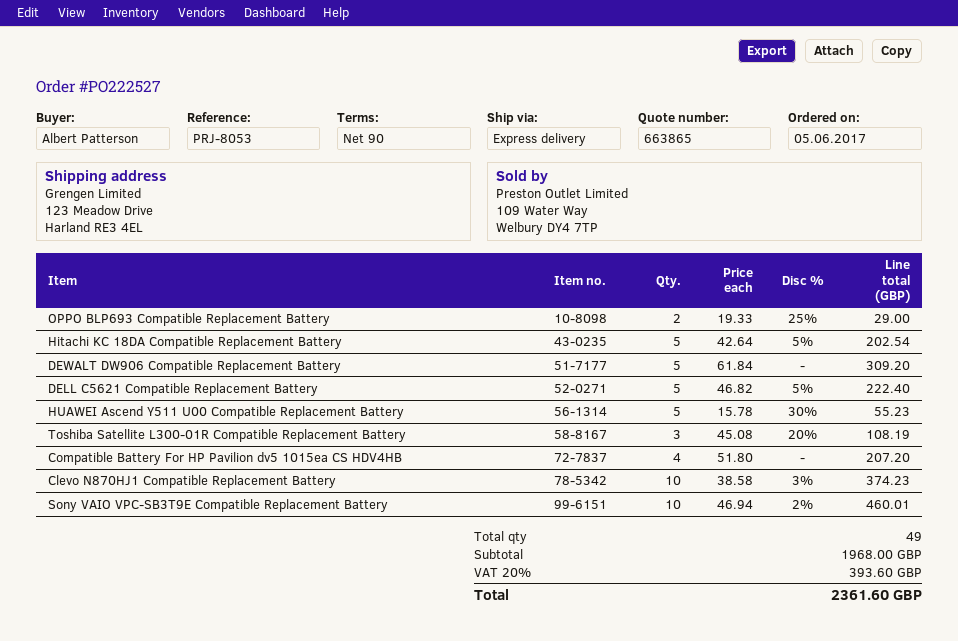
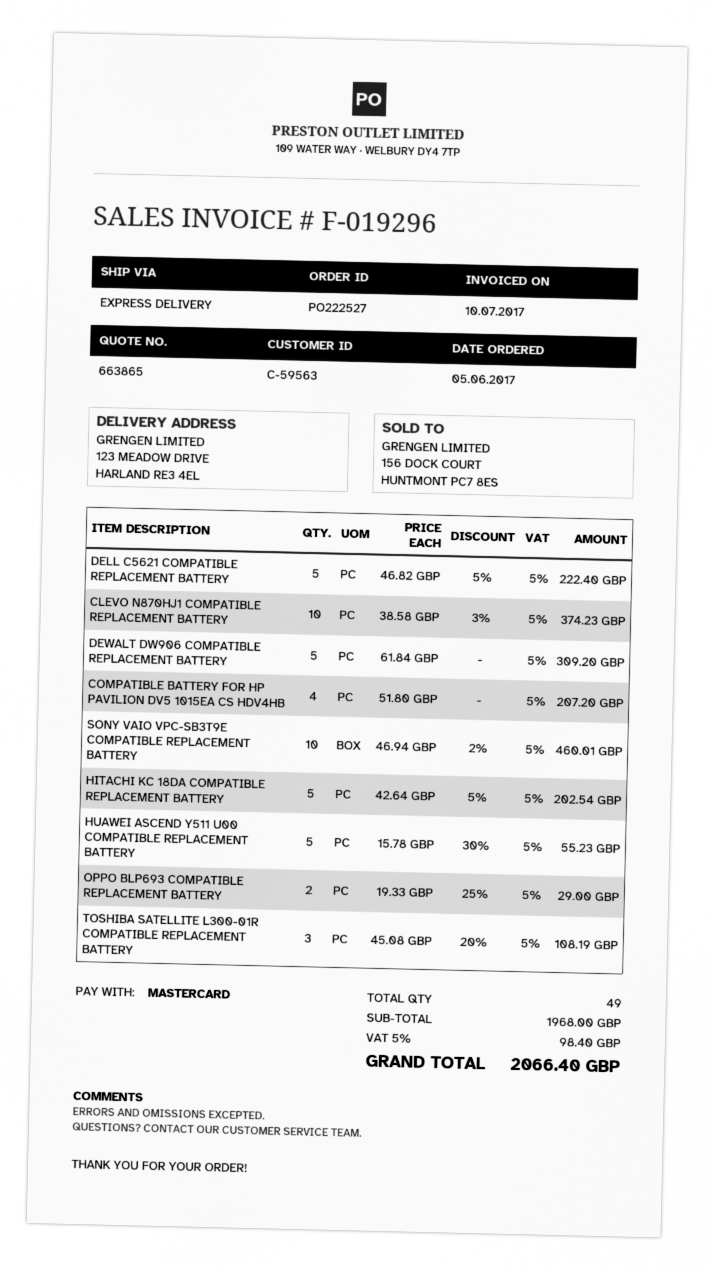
tax: 20% = 393.60 -> 5% = 98.40
total: 2361.60 -> 2066.40

